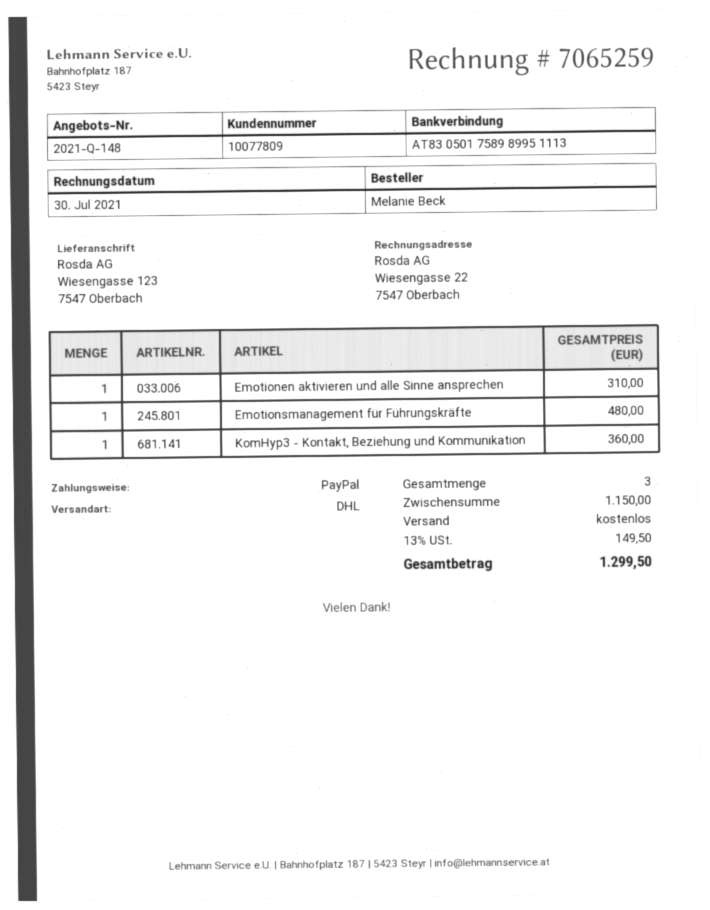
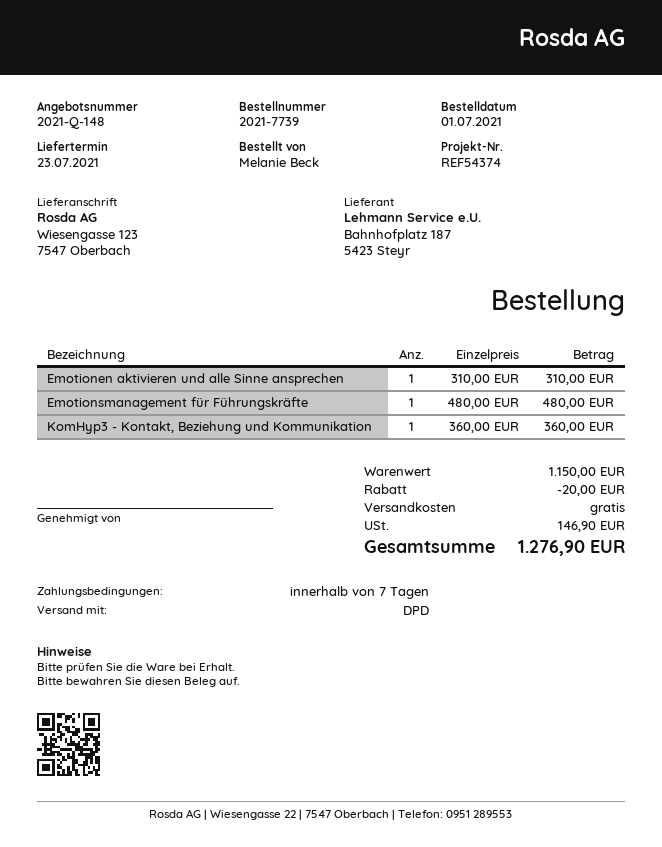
shipping method: DHL -> DPD
discount: none -> 20.00
tax: 149.50 -> 146.90
total: 1299.50 -> 1276.90

